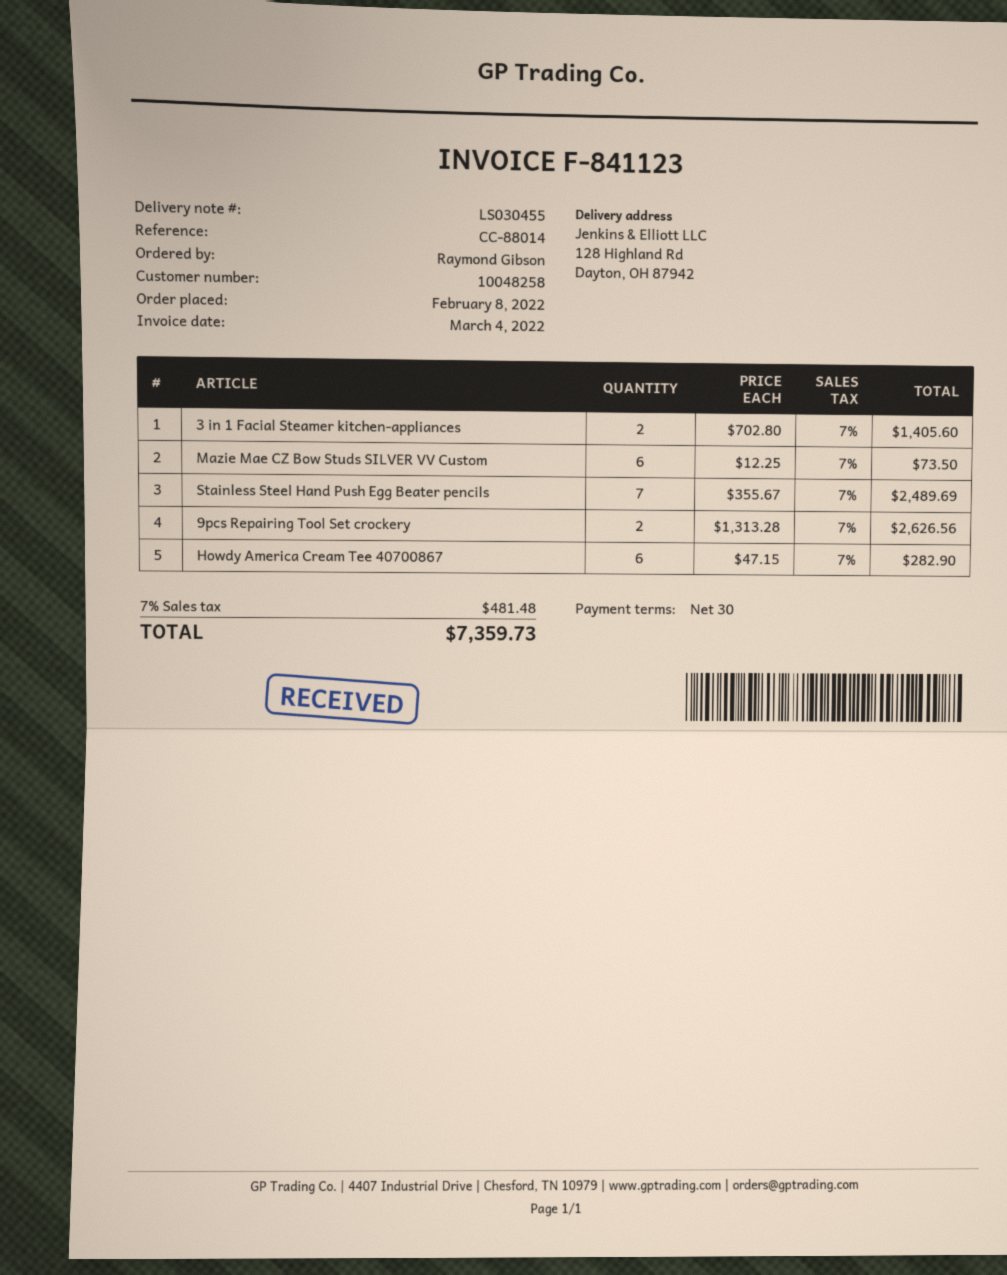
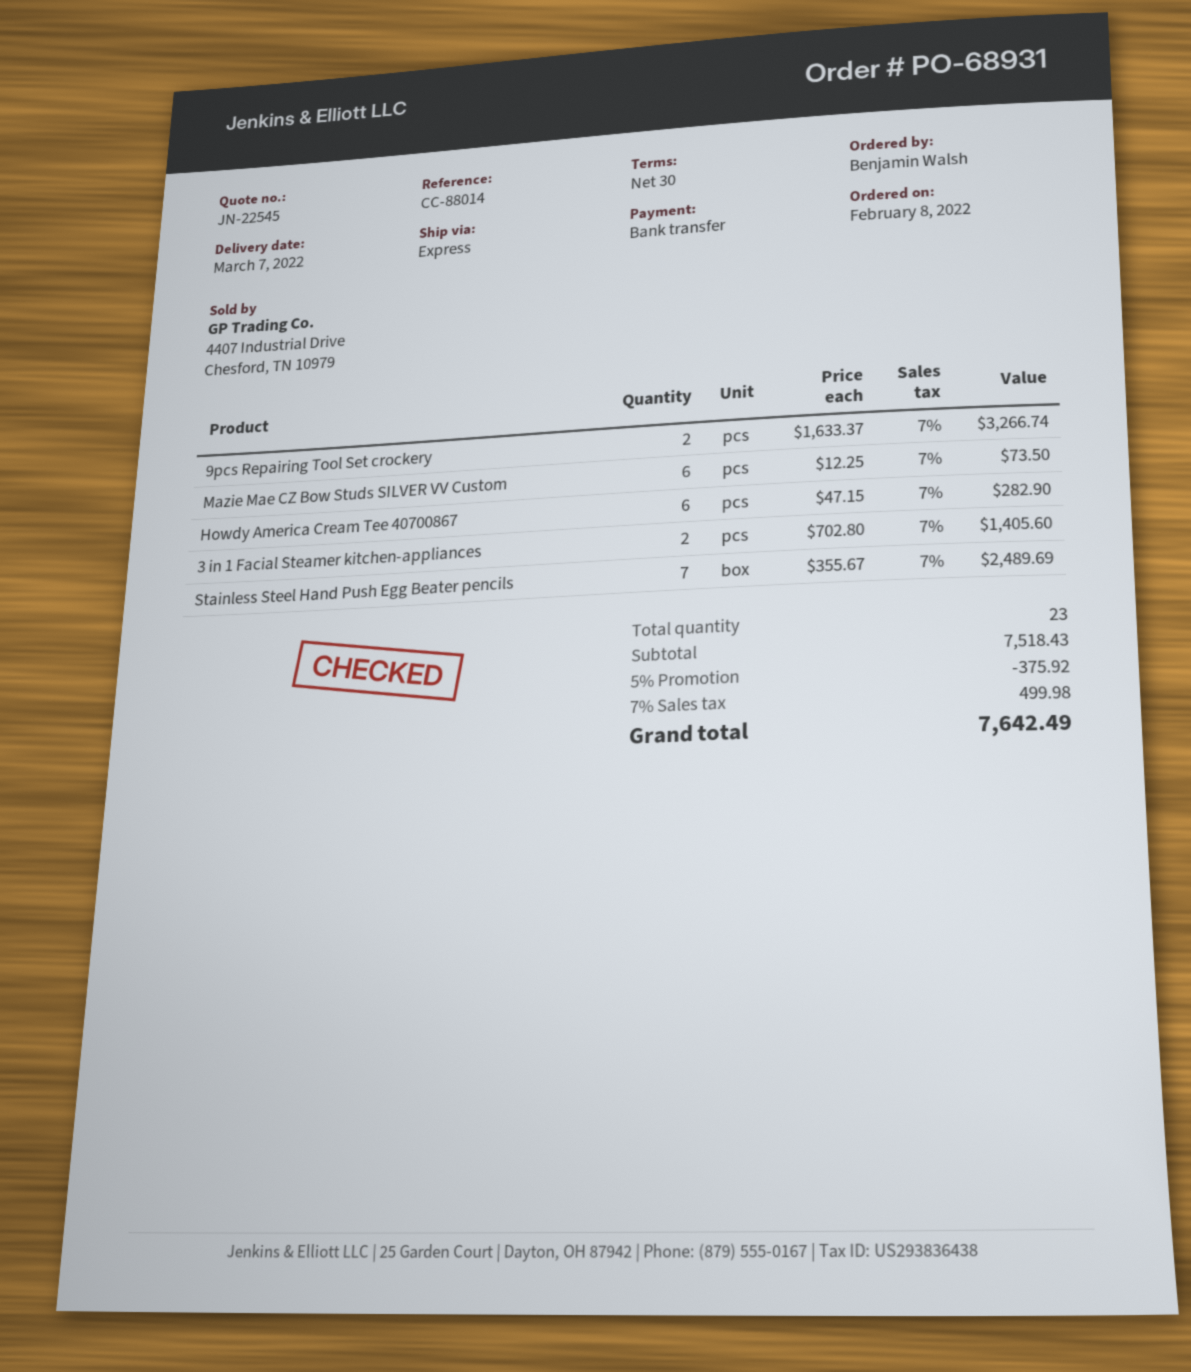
ordered by: Raymond Gibson -> Benjamin Walsh
9pcs Repairing Tool Set crockery: 2 x 1313.28 = 2626.56 -> 2 x 1633.37 = 3266.74
discount: none -> 5% = 375.92
tax: 7% = 481.48 -> 7% = 499.98
total: 7359.73 -> 7642.49

